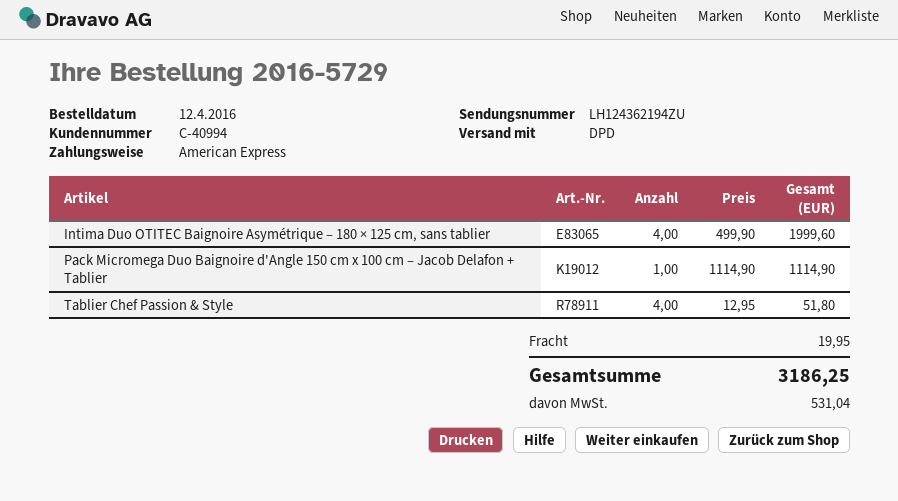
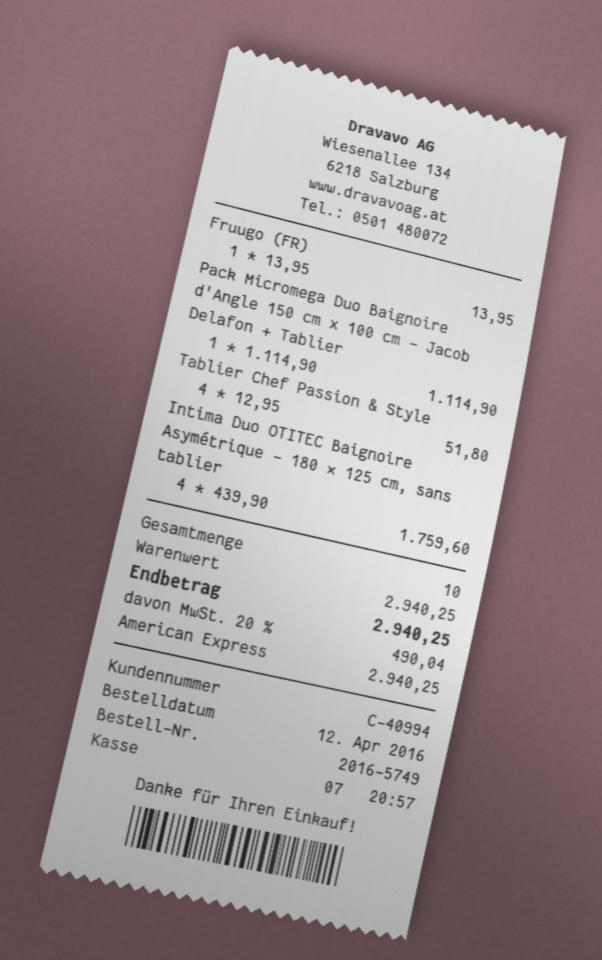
order number: 2016-5729 -> 2016-5749
Intima Duo OTITEC Baignoire Asymétrique – 180 × 125 cm, sans tablier: 4 x 499.90 = 1999.60 -> 4 x 439.90 = 1759.60
Fruugo (FR): none -> 1 x 13.95 = 13.95
shipping: 19.95 -> none
tax: 531.04 -> 490.04
total: 3186.25 -> 2940.25

